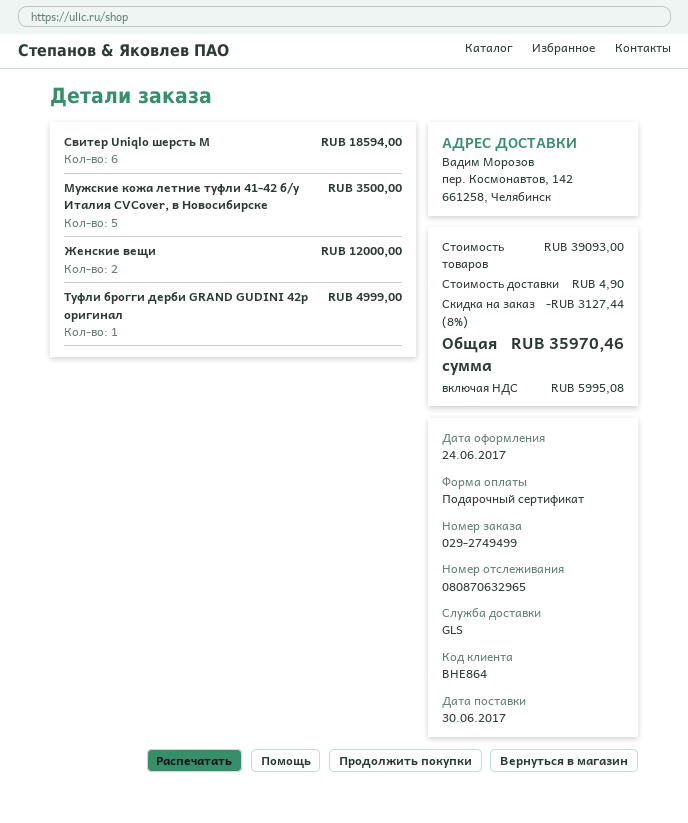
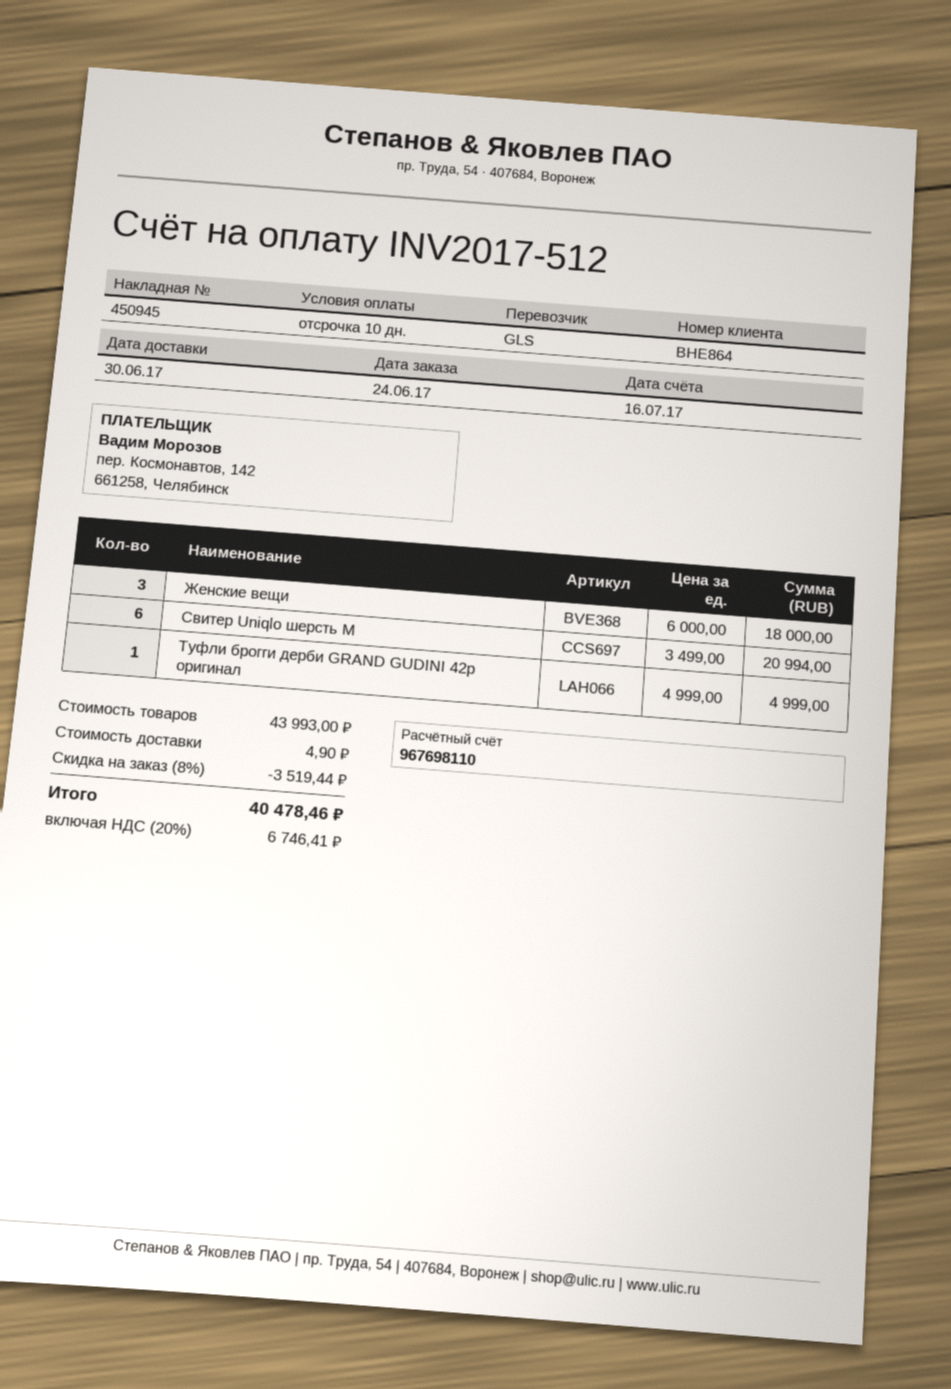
Свитер Uniqlo шерсть М: 6 for 18594.00 -> 6 for 20994.00
Мужские кожа летние туфли 41-42 б/у Италия CVCover, в Новосибирске: 5 for 3500.00 -> none
Женские вещи: 2 for 12000.00 -> 3 for 18000.00
subtotal: 39093.00 -> 43993.00
discount: 8% = 3127.44 -> 8% = 3519.44
tax: 5995.08 -> 6746.41
total: 35970.46 -> 40478.46

